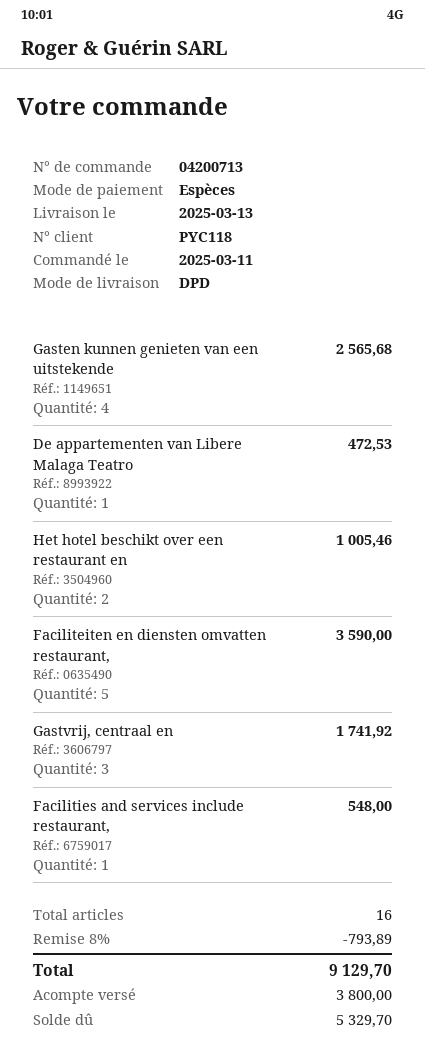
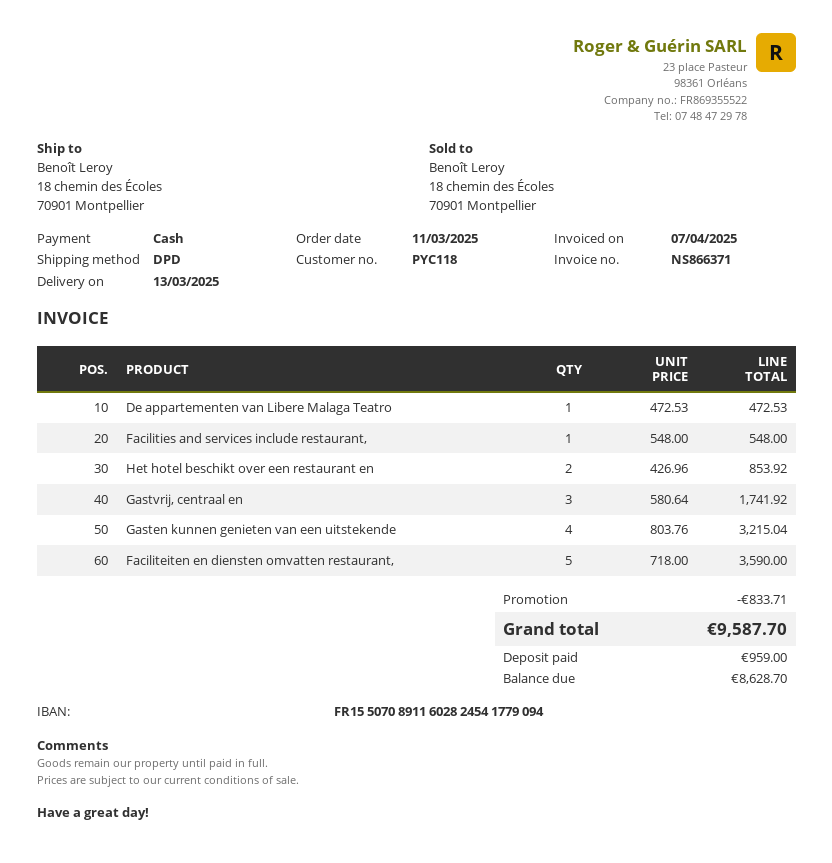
Gasten kunnen genieten van een uitstekende: 4 for 2565.68 -> 4 for 3215.04
Het hotel beschikt over een restaurant en: 2 for 1005.46 -> 2 for 853.92
discount: 793.89 -> 833.71
total: 9129.70 -> 9587.70
deposit: 3800.00 -> 959.00
balance: 5329.70 -> 8628.70

